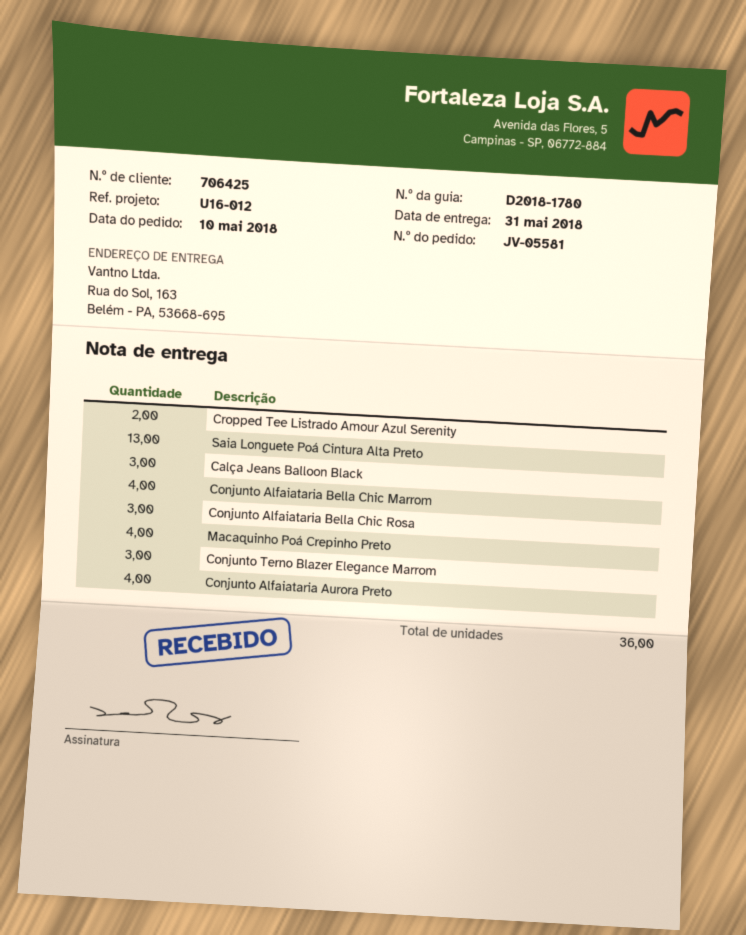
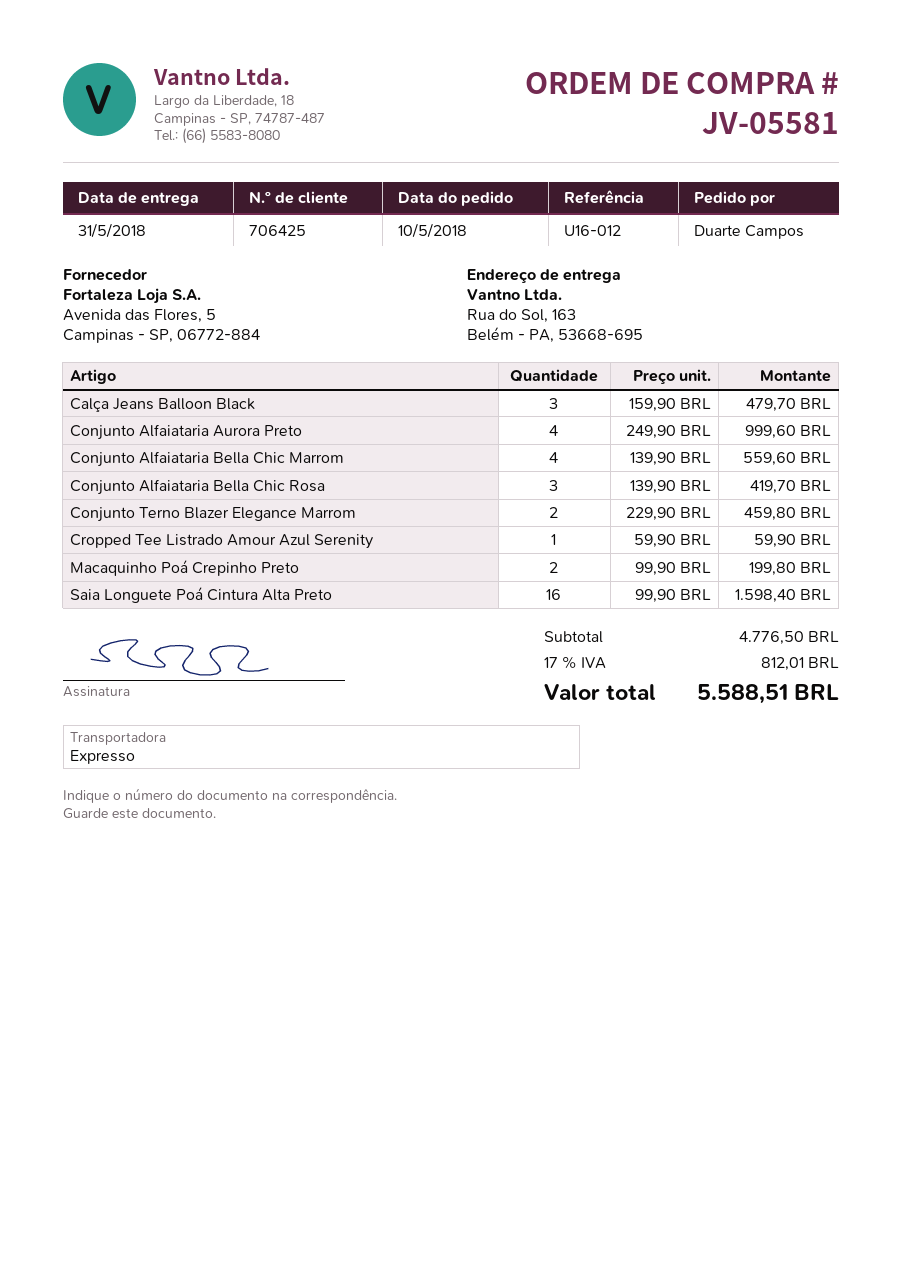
Cropped Tee Listrado Amour Azul Serenity: 2 -> 1
Saia Longuete Poá Cintura Alta Preto: 13 -> 16
Macaquinho Poá Crepinho Preto: 4 -> 2
Conjunto Terno Blazer Elegance Marrom: 3 -> 2

